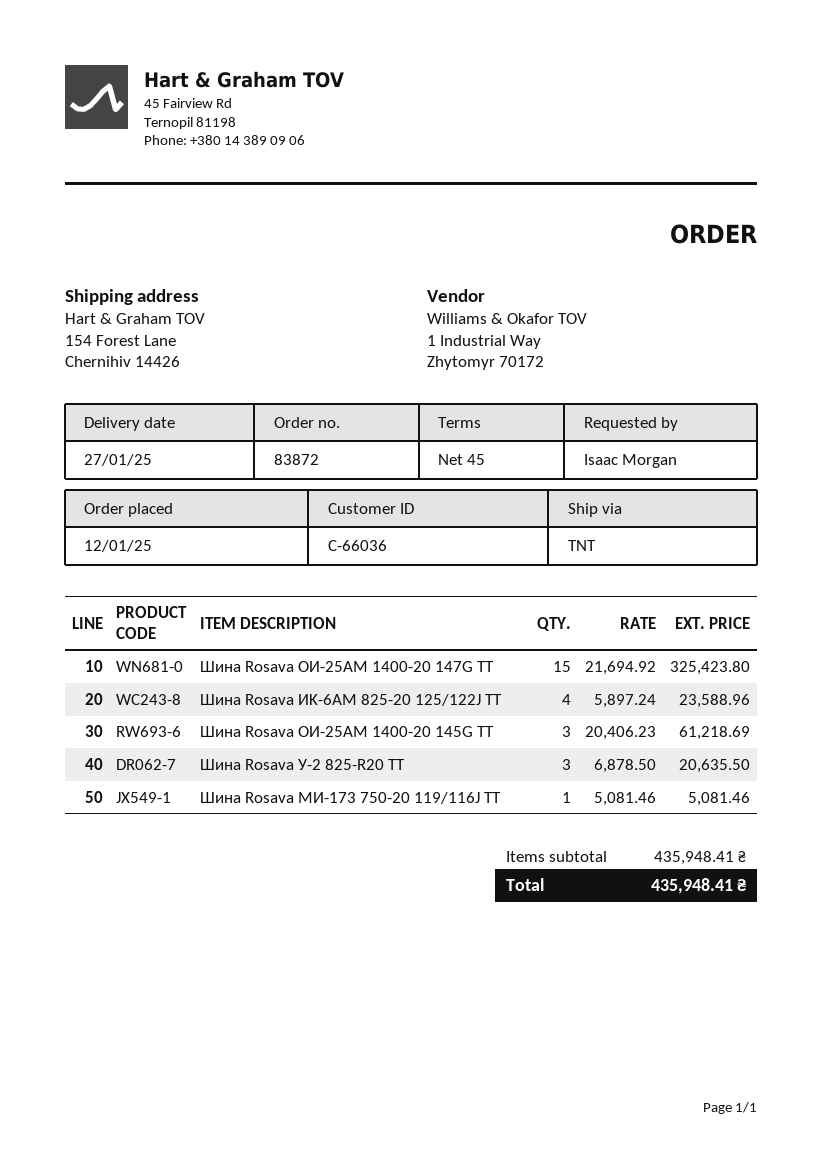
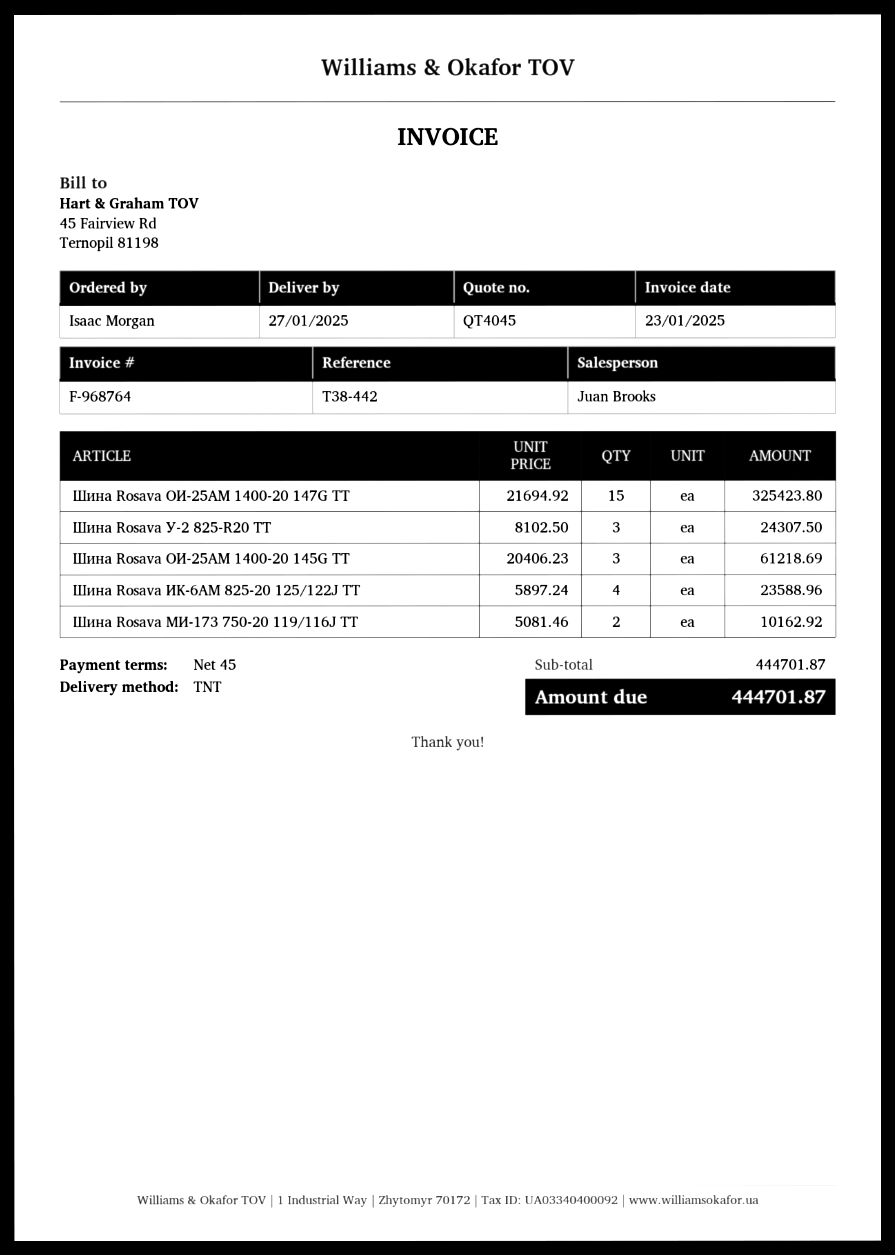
Шина Rosava У-2 825-R20 TT: 3 x 6878.50 = 20635.50 -> 3 x 8102.50 = 24307.50
Шина Rosava МИ-173 750-20 119/116J TT: 1 x 5081.46 = 5081.46 -> 2 x 5081.46 = 10162.92
subtotal: 435948.41 -> 444701.87
total: 435948.41 -> 444701.87

